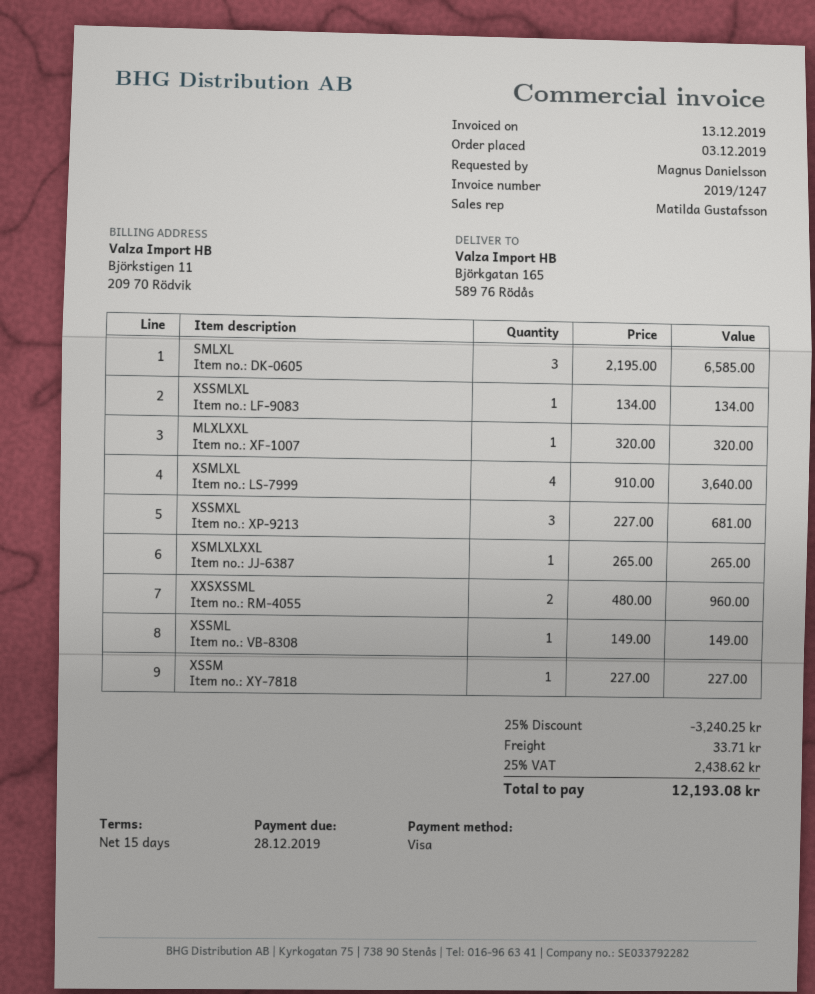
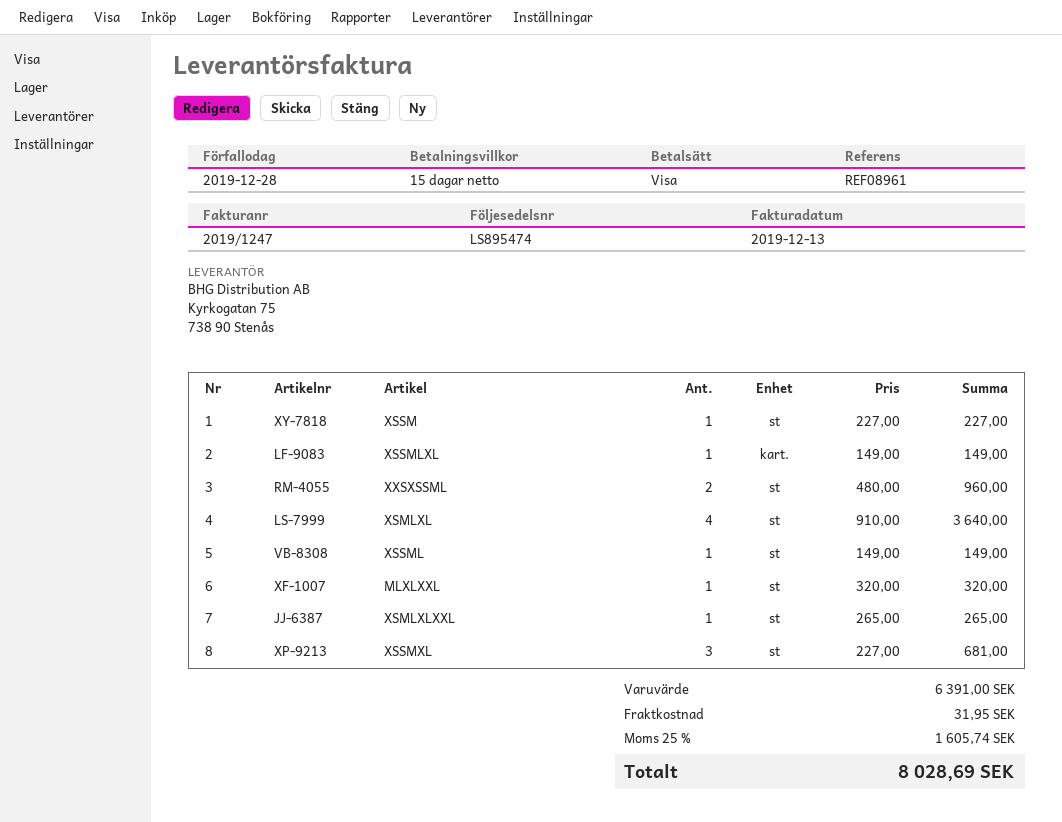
SMLXL: 3 x 2195.00 = 6585.00 -> none
XSSMLXL: 1 x 134.00 = 134.00 -> 1 x 149.00 = 149.00
discount: 25% = 3240.25 -> none
shipping: 33.71 -> 31.95
tax: 25% = 2438.62 -> 25% = 1605.74
total: 12193.08 -> 8028.69

